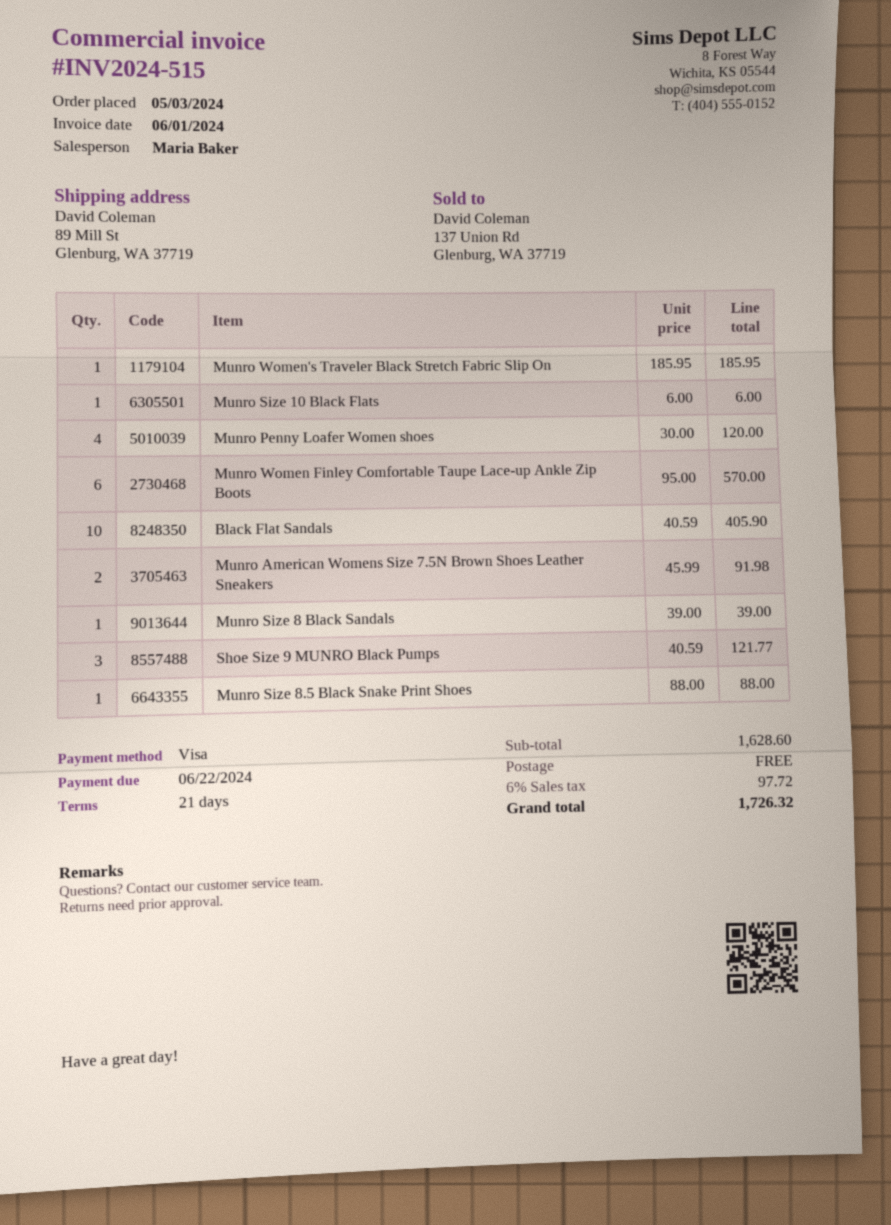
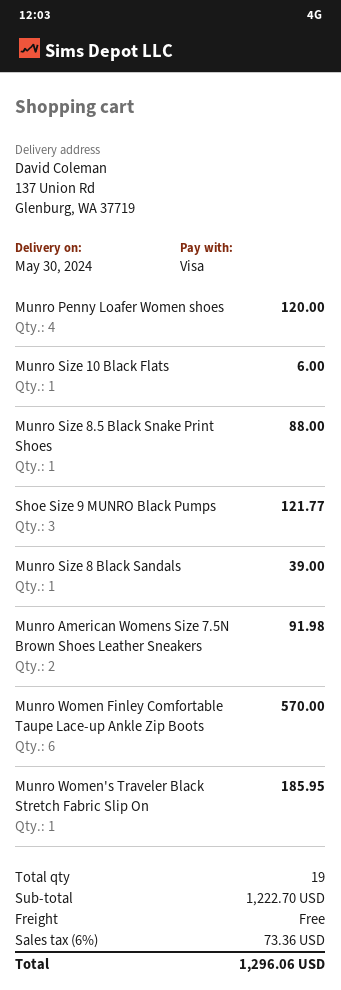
ship to: 89 Mill St, Glenburg, WA 37719 -> 137 Union Rd, Glenburg, WA 37719
Black Flat Sandals: 10 for 405.90 -> none
subtotal: 1628.60 -> 1222.70
tax: 6% = 97.72 -> 6% = 73.36
total: 1726.32 -> 1296.06

